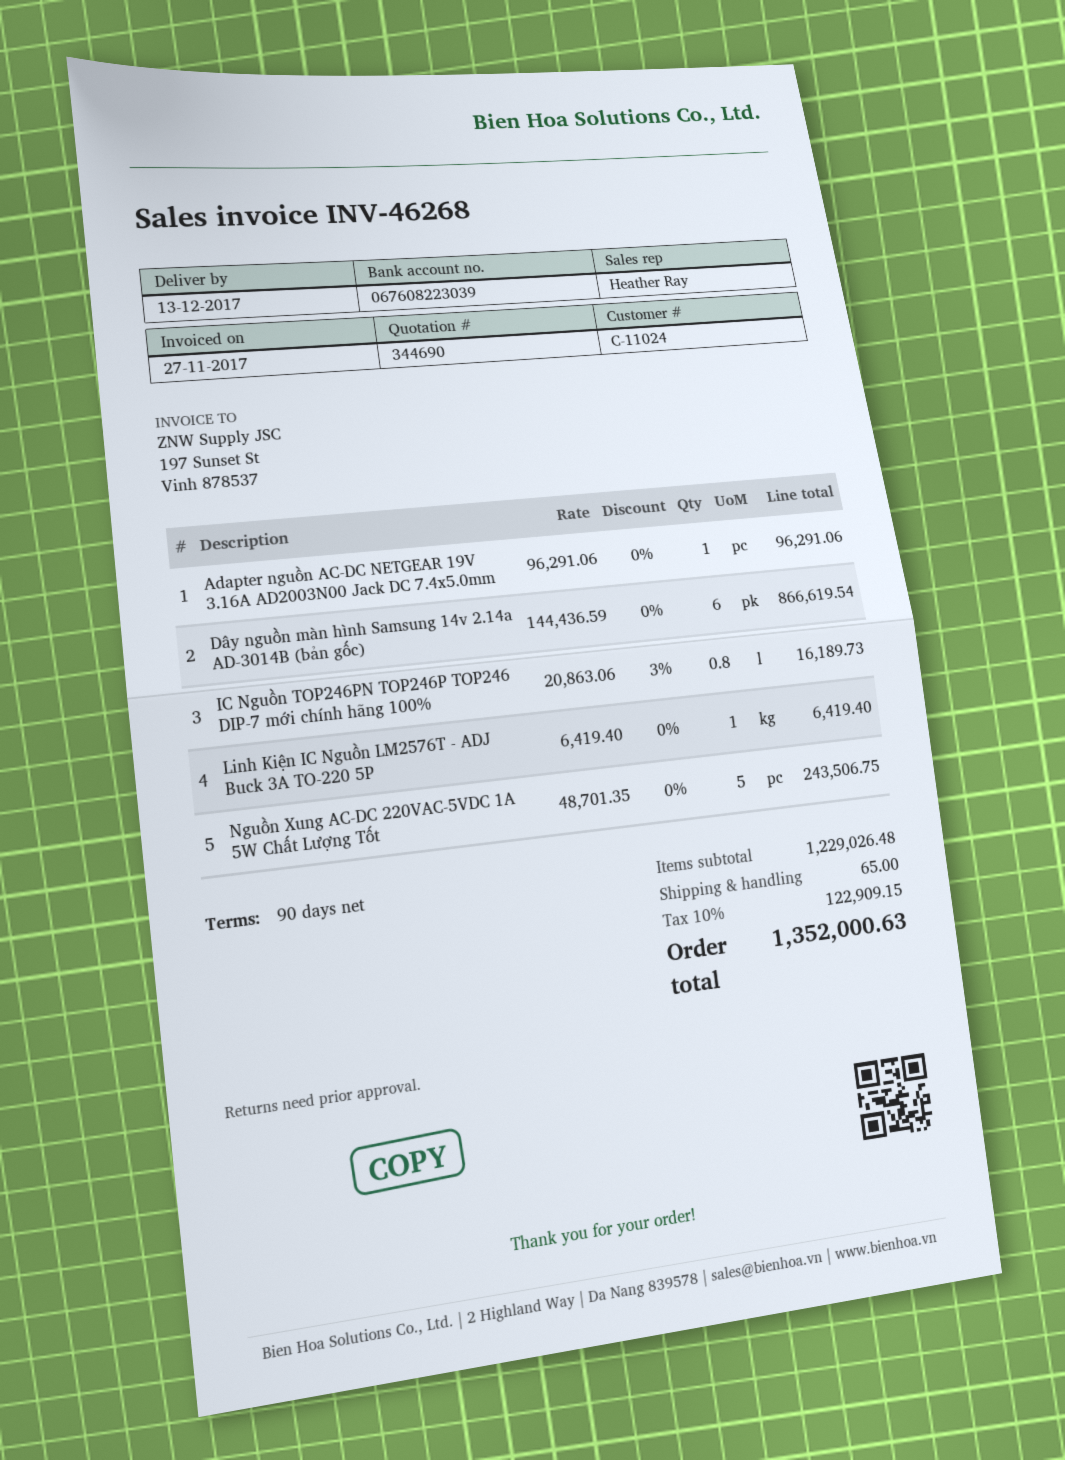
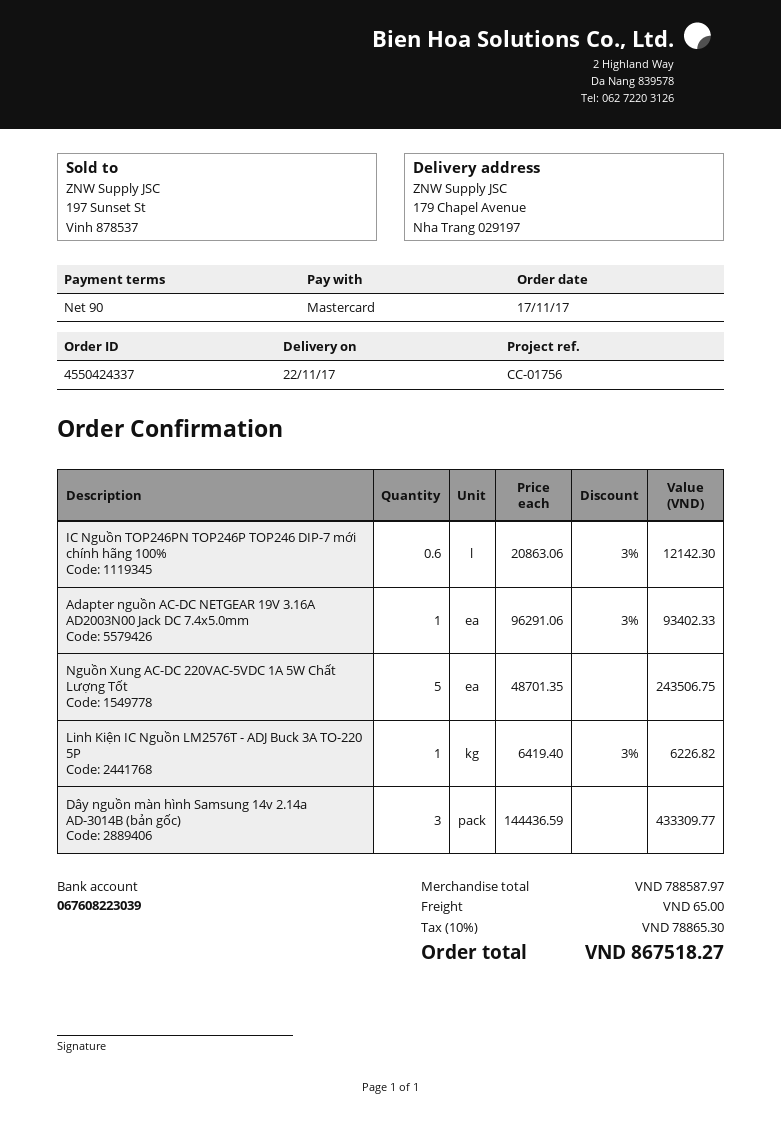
delivery date: 2017-12-13 -> 2017-11-22
Adapter nguồn AC-DC NETGEAR 19V 3.16A AD2003N00 Jack DC 7.4x5.0mm: 1 x 96291.06 = 96291.06 -> 1 x 96291.06 - 3% = 93402.33
Dây nguồn màn hình Samsung 14v 2.14a AD-3014B (bản gốc): 6 x 144436.59 = 866619.54 -> 3 x 144436.59 = 433309.77
IC Nguồn TOP246PN TOP246P TOP246 DIP-7 mới chính hãng 100%: 0.8 x 20863.06 - 3% = 16189.73 -> 0.6 x 20863.06 - 3% = 12142.30
Linh Kiện IC Nguồn LM2576T - ADJ Buck 3A TO-220 5P: 1 x 6419.40 = 6419.40 -> 1 x 6419.40 - 3% = 6226.82
subtotal: 1229026.48 -> 788587.97
tax: 10% = 122909.15 -> 10% = 78865.30
total: 1352000.63 -> 867518.27

